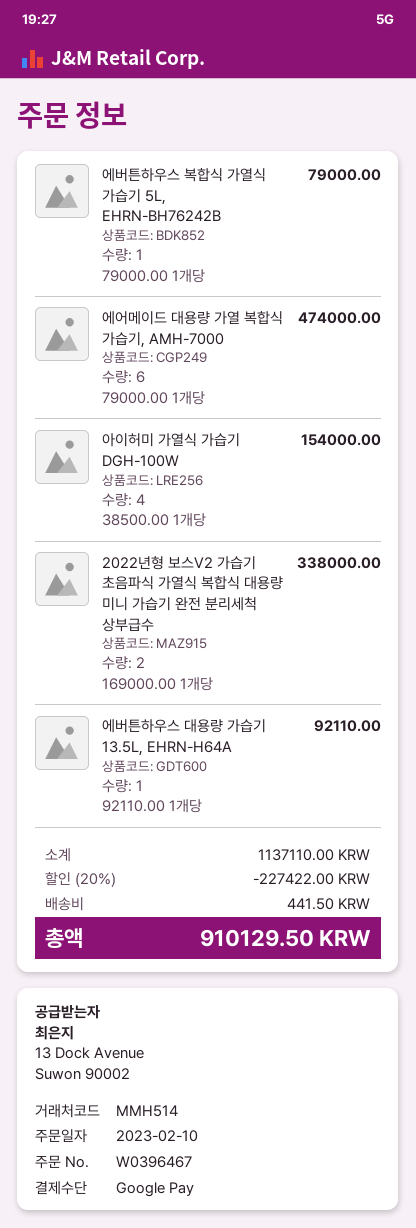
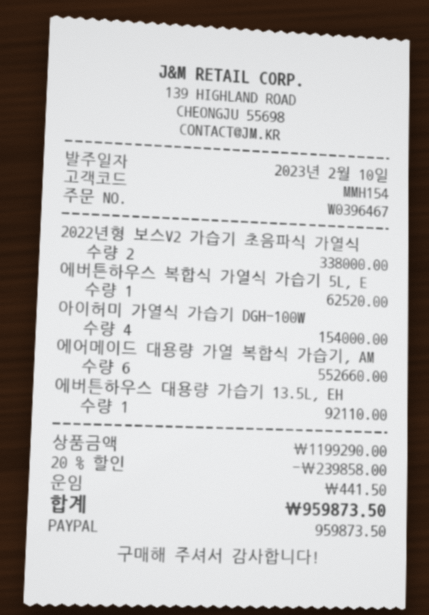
customer number: MMH514 -> MMH154
payment method: Google Pay -> PayPal
에버튼하우스 복합식 가열식 가습기 5L, EHRN-BH76242B: 1 for 79000.00 -> 1 for 62520.00
에어메이드 대용량 가열 복합식 가습기, AMH-7000: 6 for 474000.00 -> 6 for 552660.00
subtotal: 1137110.00 -> 1199290.00
discount: 20% = 227422.00 -> 20% = 239858.00
total: 910129.50 -> 959873.50

